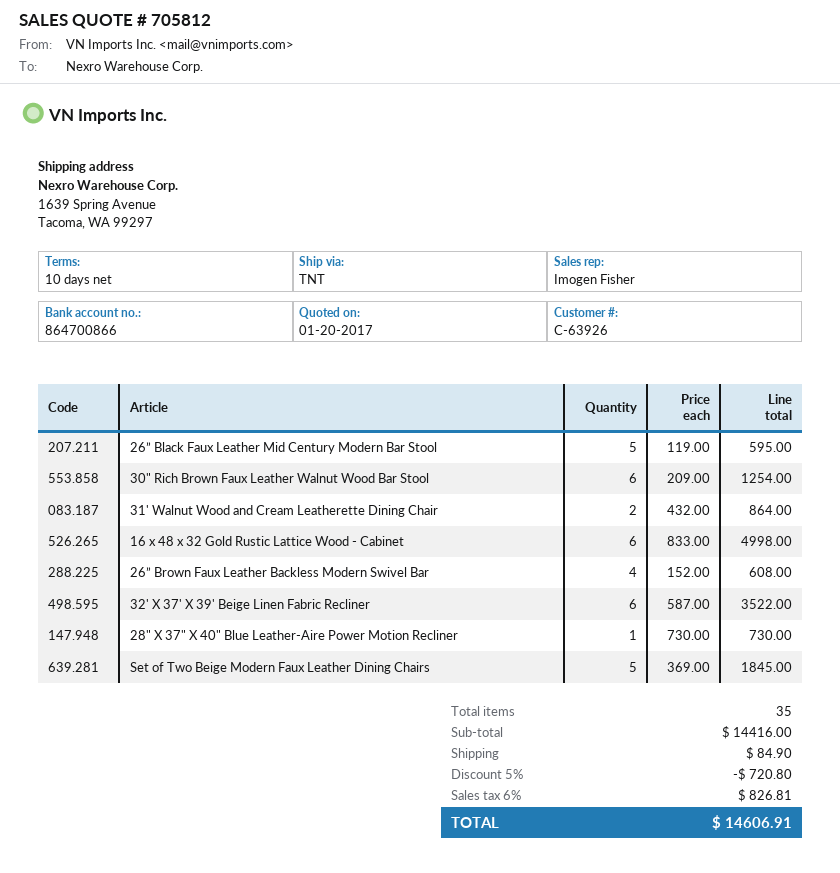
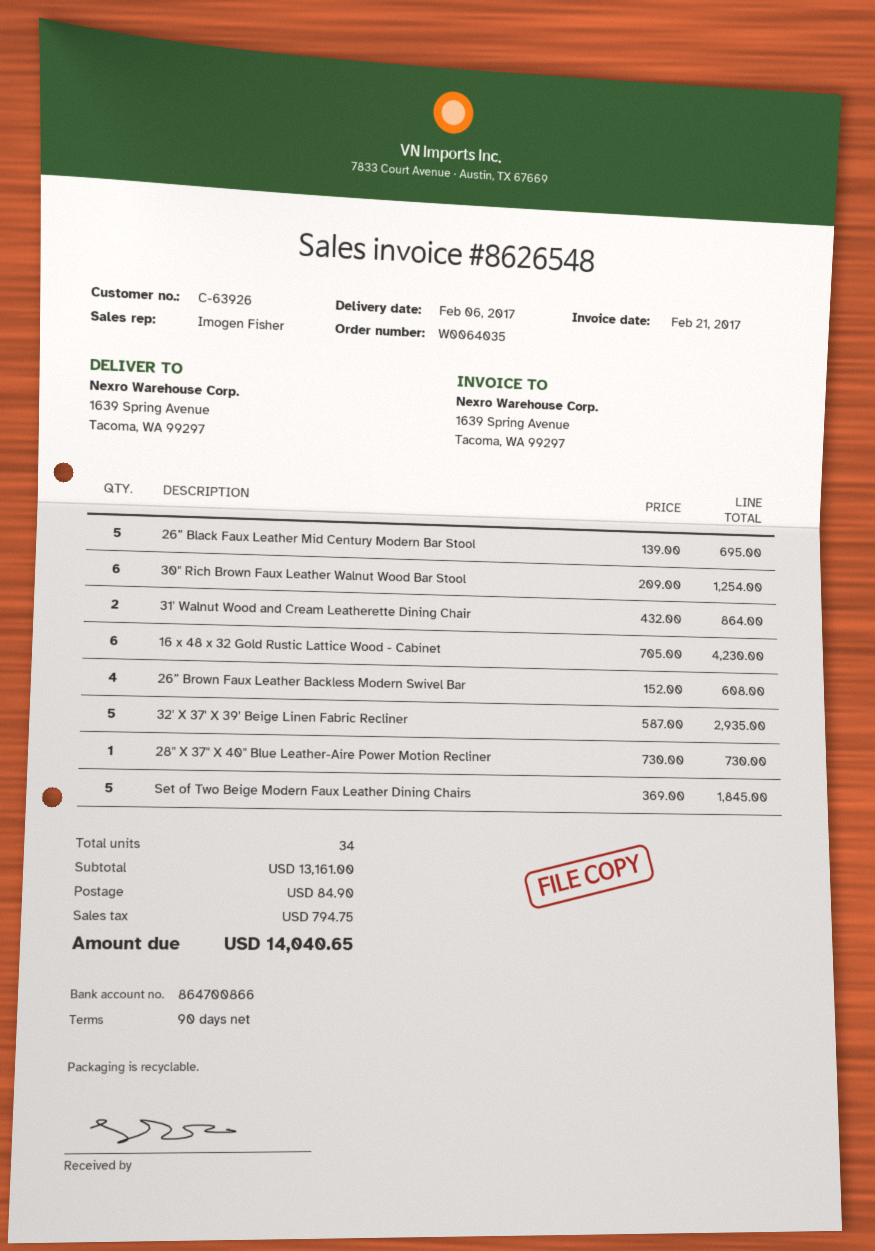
payment terms: 10 days -> 90 days
26” Black Faux Leather Mid Century Modern Bar Stool: 5 x 119.00 = 595.00 -> 5 x 139.00 = 695.00
16 x 48 x 32 Gold Rustic Lattice Wood - Cabinet: 6 x 833.00 = 4998.00 -> 6 x 705.00 = 4230.00
32' X 37' X 39' Beige Linen Fabric Recliner: 6 x 587.00 = 3522.00 -> 5 x 587.00 = 2935.00
total quantity: 35 -> 34
subtotal: 14416.00 -> 13161.00
discount: 5% = 720.80 -> none
tax: 826.81 -> 794.75
total: 14606.91 -> 14040.65

